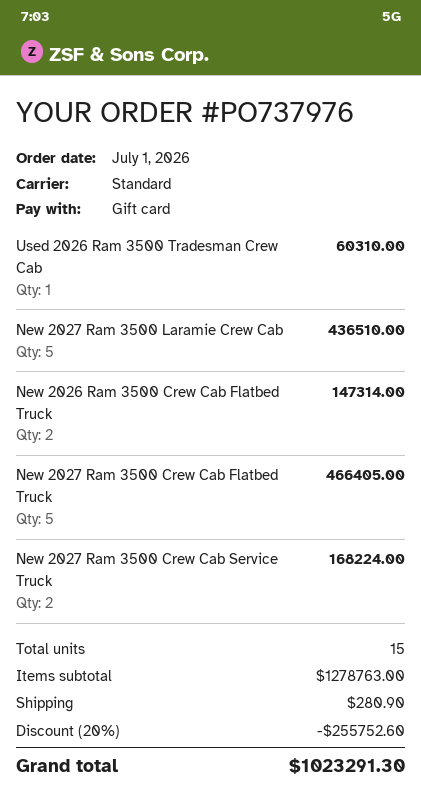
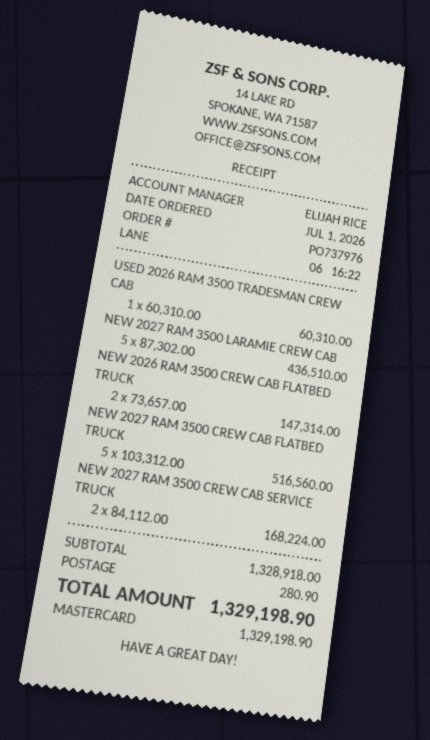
payment method: gift card -> Mastercard
New 2027 Ram 3500 Crew Cab Flatbed Truck: 5 for 466405.00 -> 5 for 516560.00
subtotal: 1278763.00 -> 1328918.00
discount: 20% = 255752.60 -> none
total: 1023291.30 -> 1329198.90

